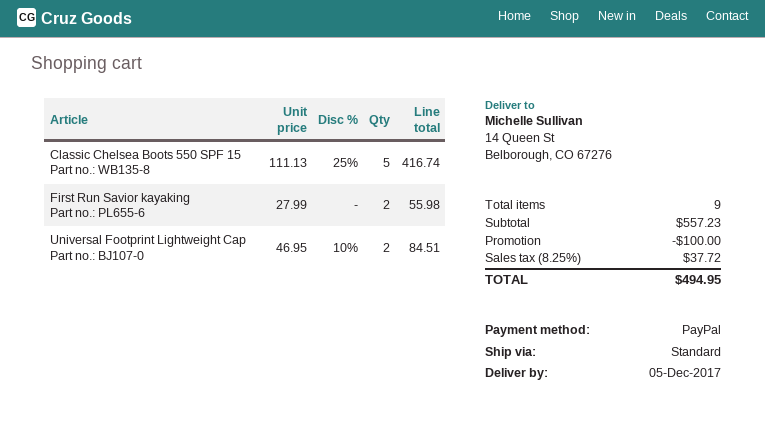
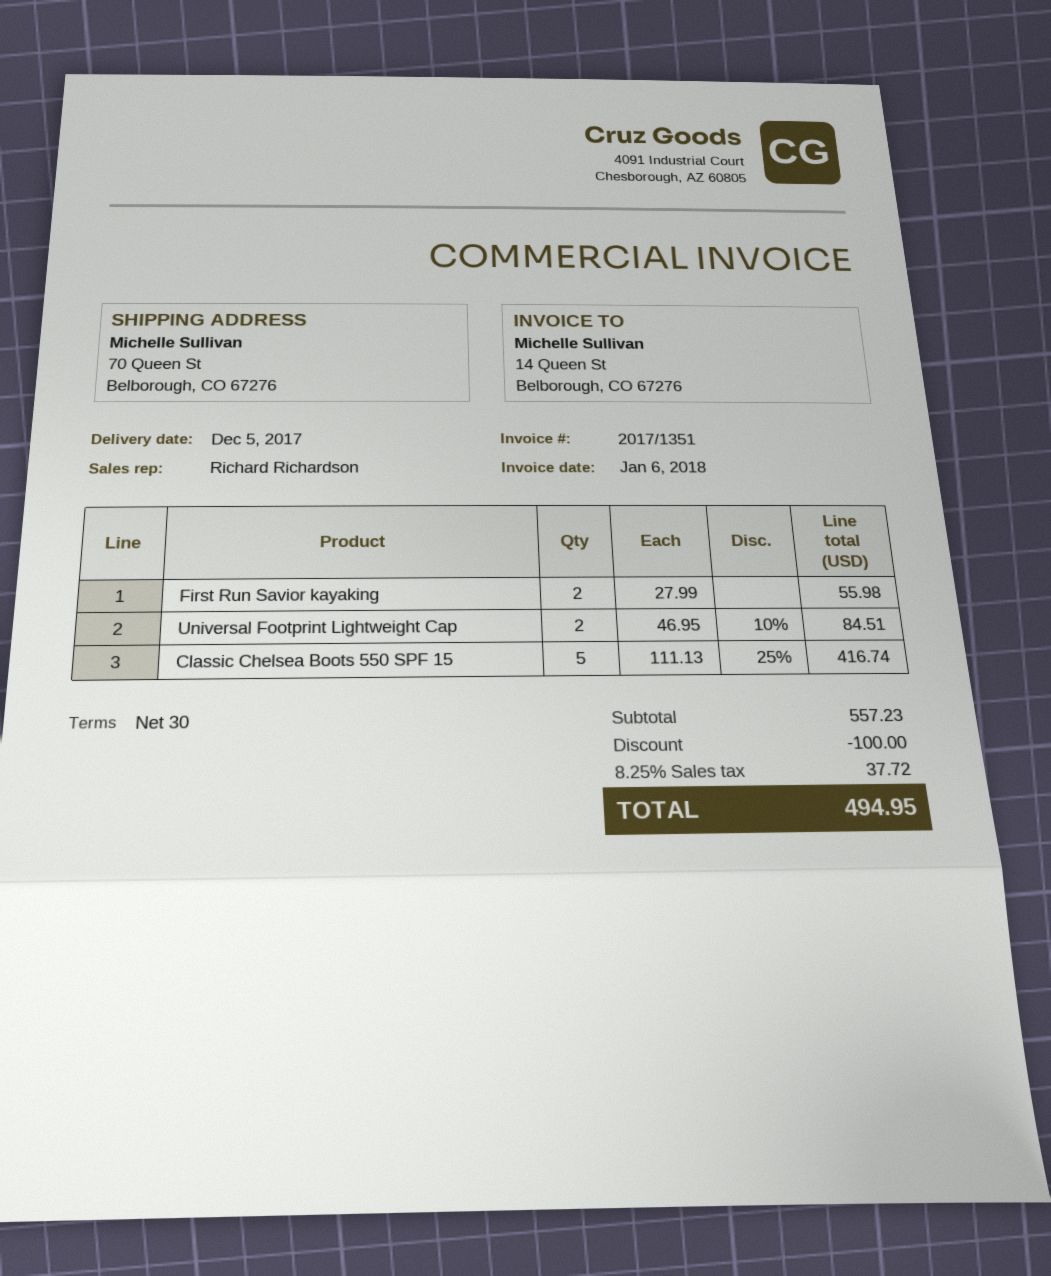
ship to: 14 Queen St, Belborough, CO 67276 -> 70 Queen St, Belborough, CO 67276

